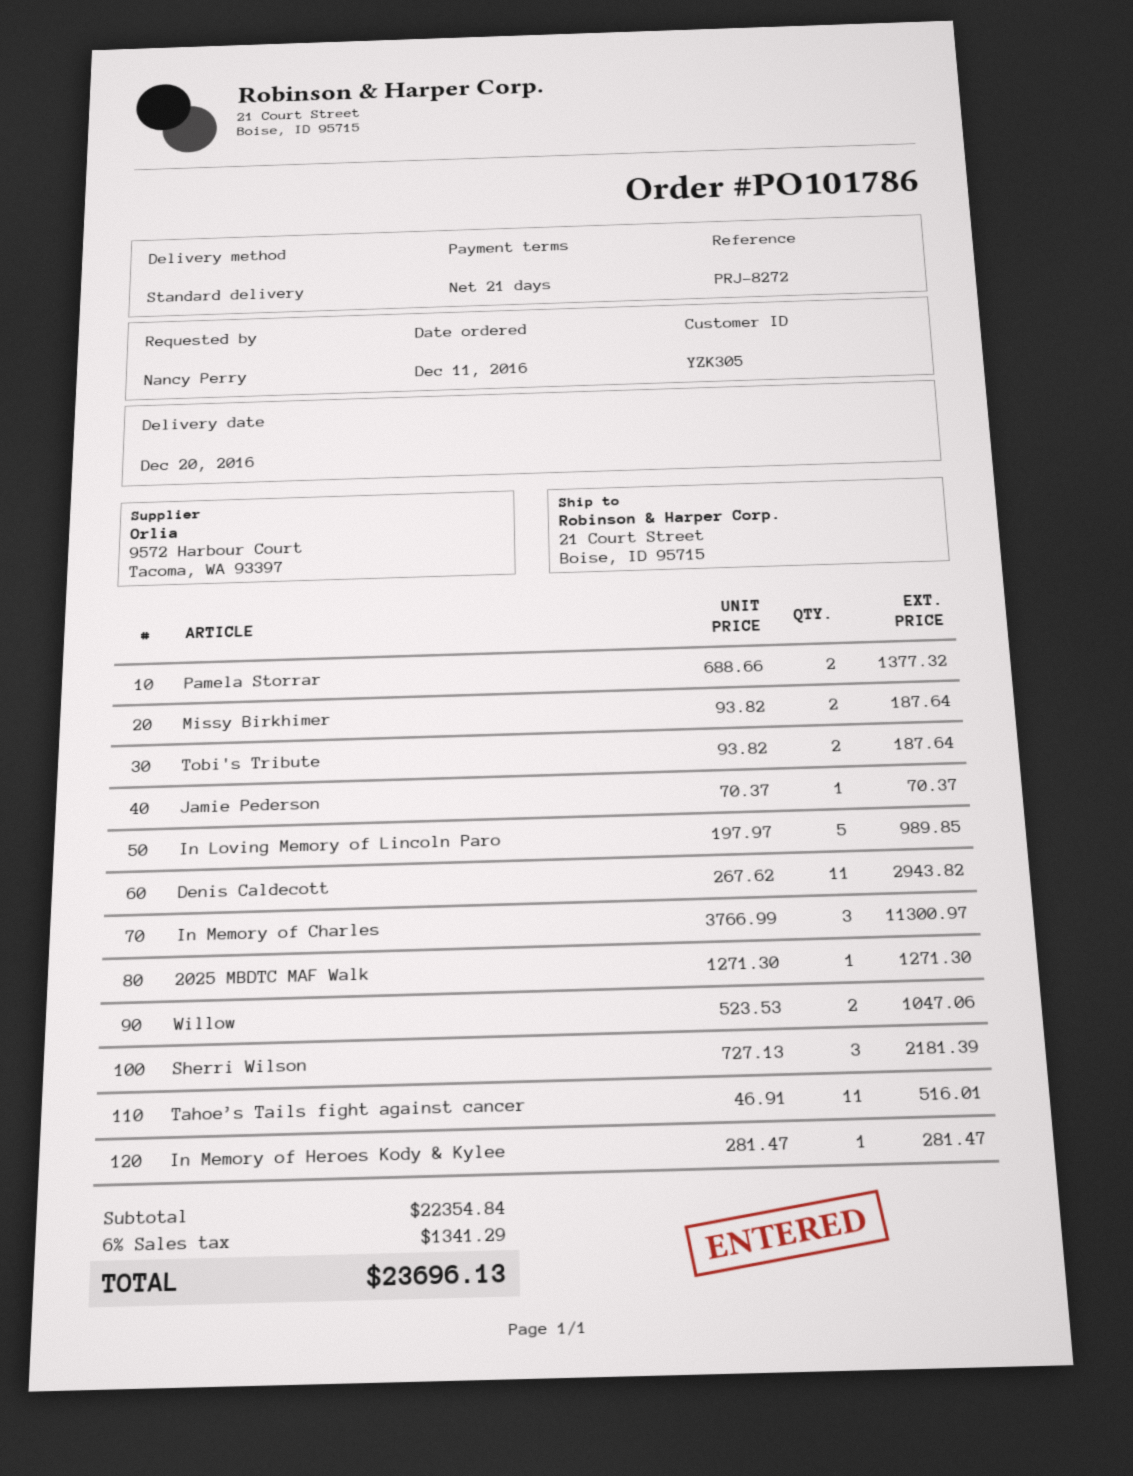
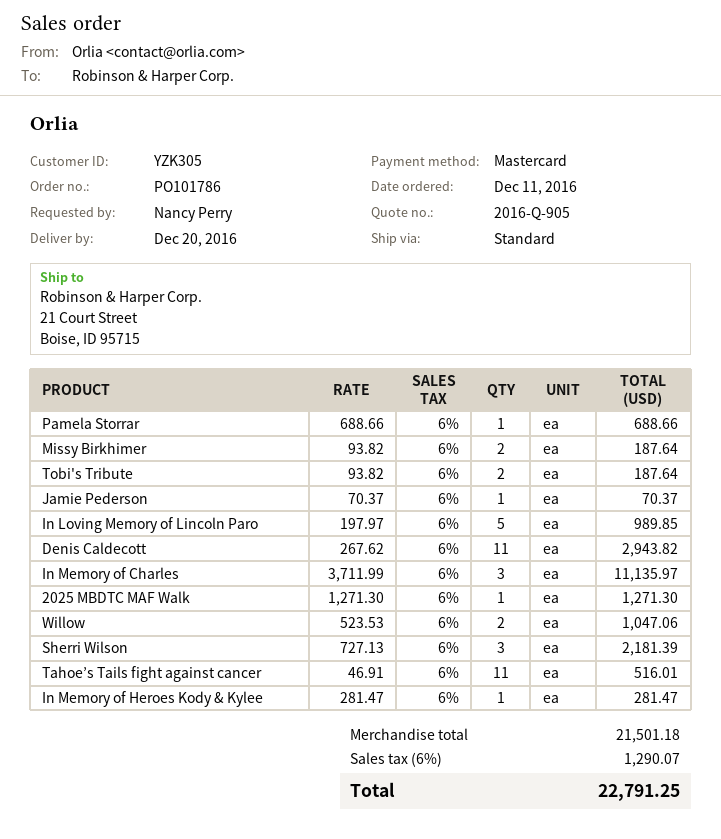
Pamela Storrar: 2 x 688.66 = 1377.32 -> 1 x 688.66 = 688.66
In Memory of Charles: 3 x 3766.99 = 11300.97 -> 3 x 3711.99 = 11135.97
subtotal: 22354.84 -> 21501.18
tax: 6% = 1341.29 -> 6% = 1290.07
total: 23696.13 -> 22791.25

